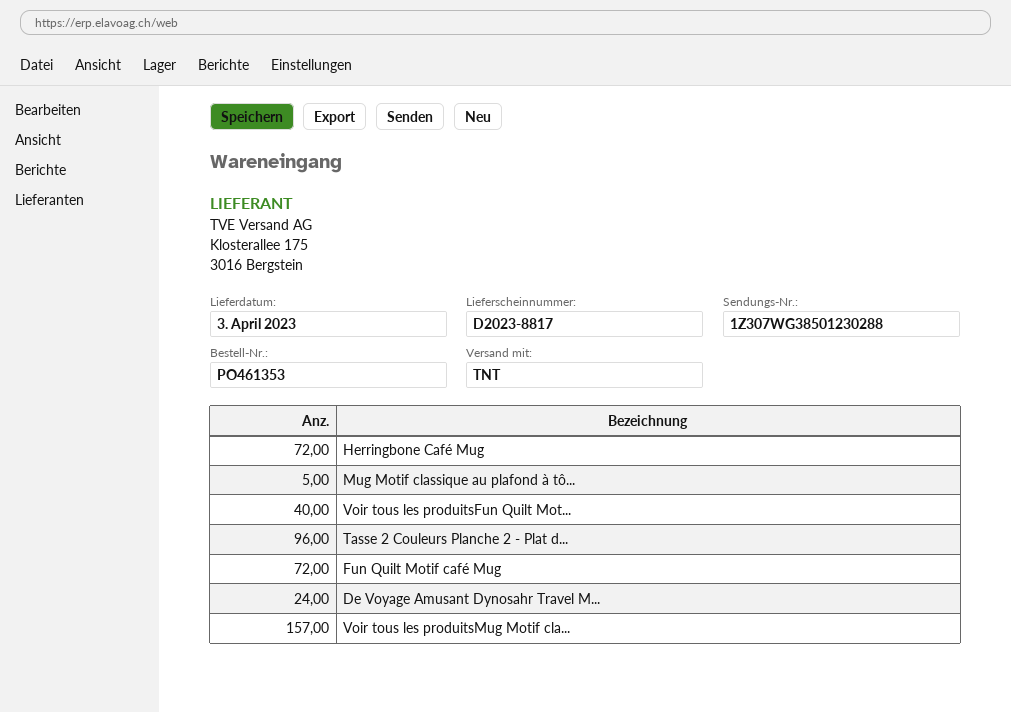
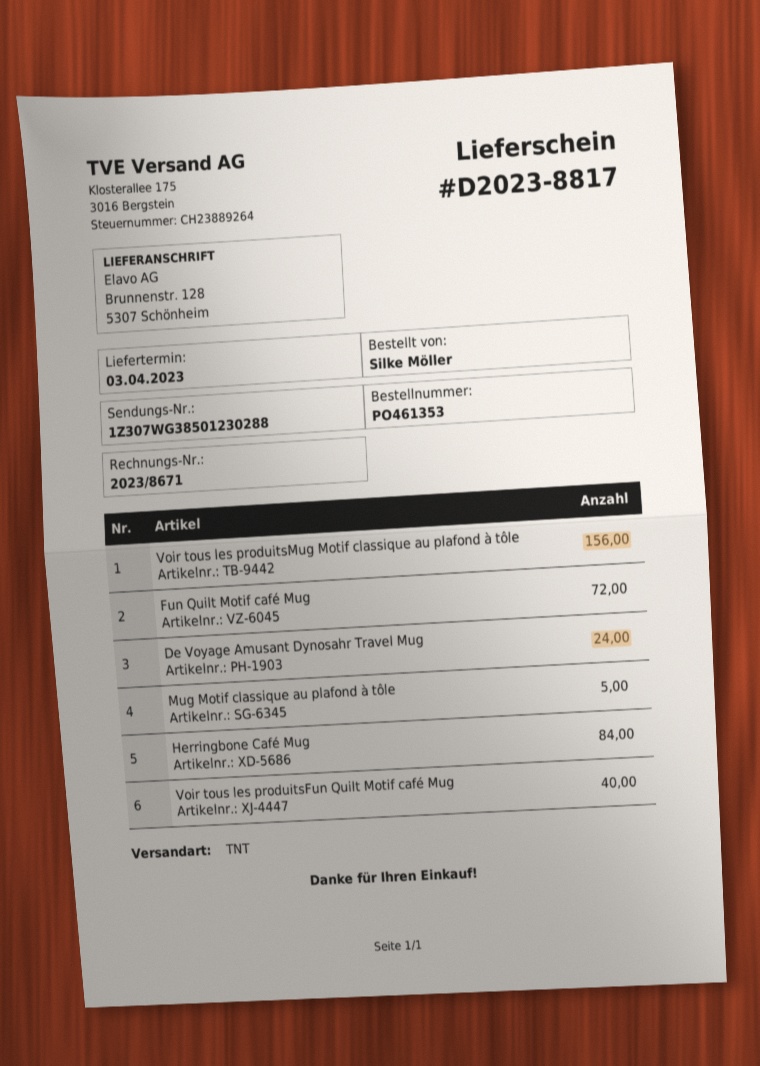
Herringbone Café Mug: 72 -> 84
Tasse 2 Couleurs Planche 2 - Plat d...: 96 -> none
Voir tous les produitsMug Motif cla...: 157 -> 156

